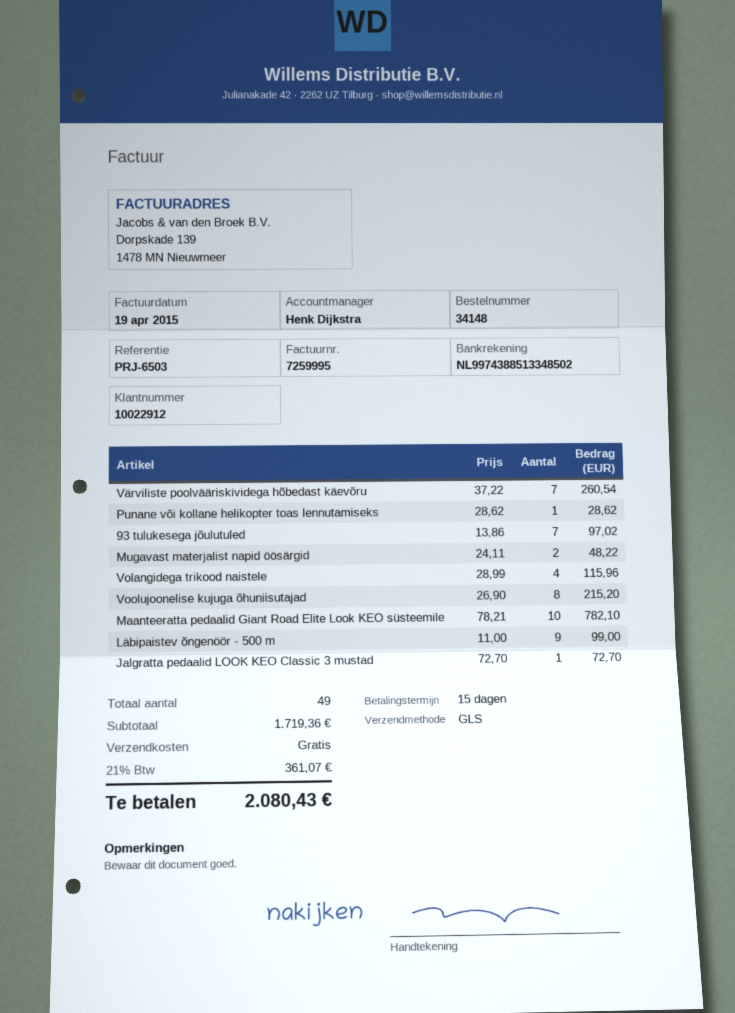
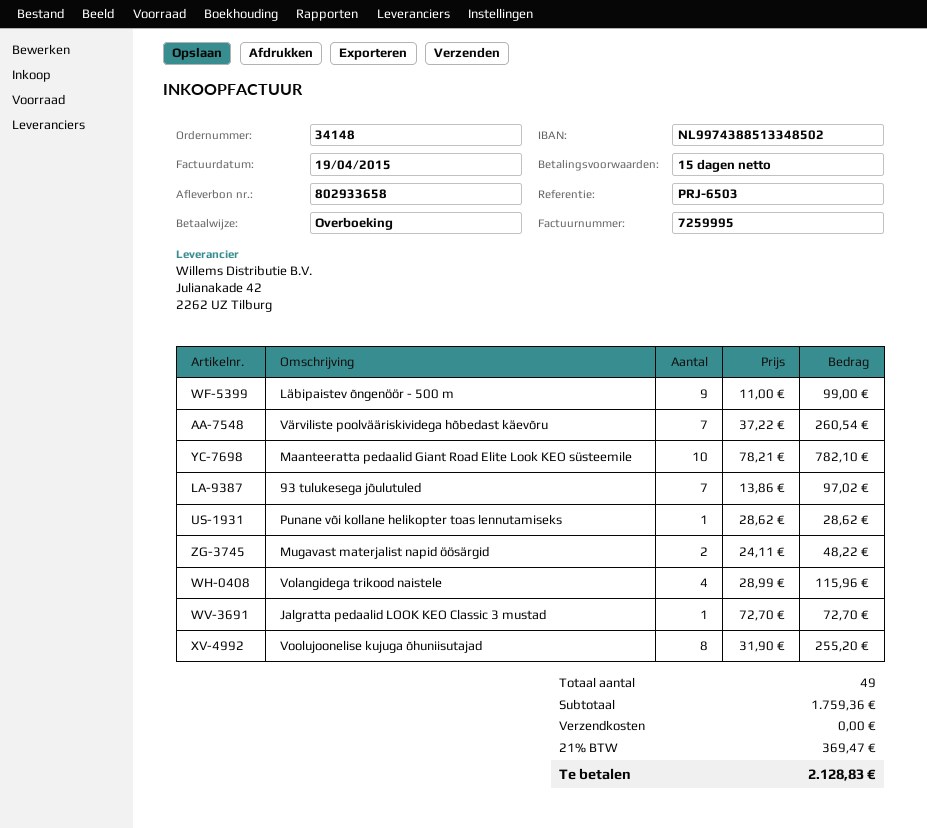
Voolujoonelise kujuga õhuniisutajad: 8 x 26.90 = 215.20 -> 8 x 31.90 = 255.20
subtotal: 1719.36 -> 1759.36
tax: 21% = 361.07 -> 21% = 369.47
total: 2080.43 -> 2128.83

